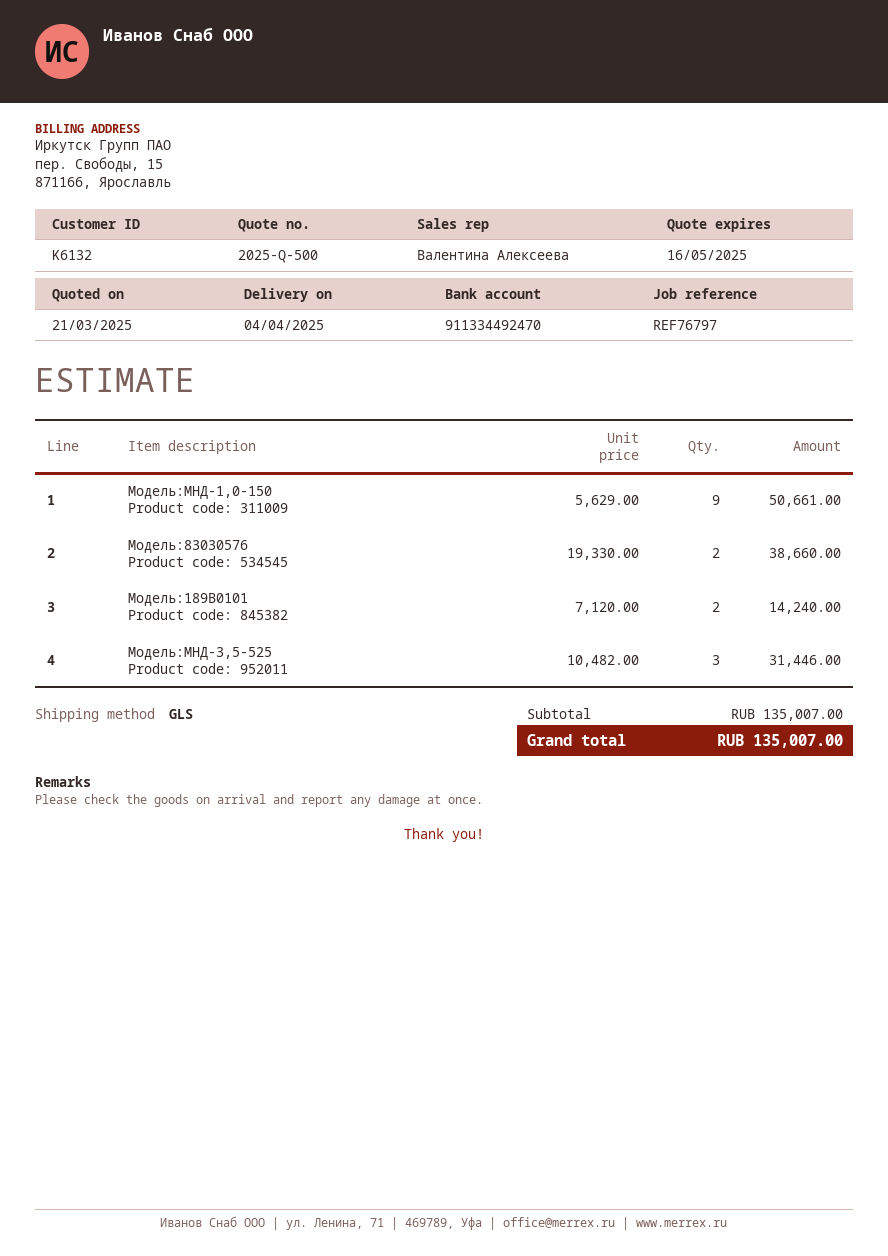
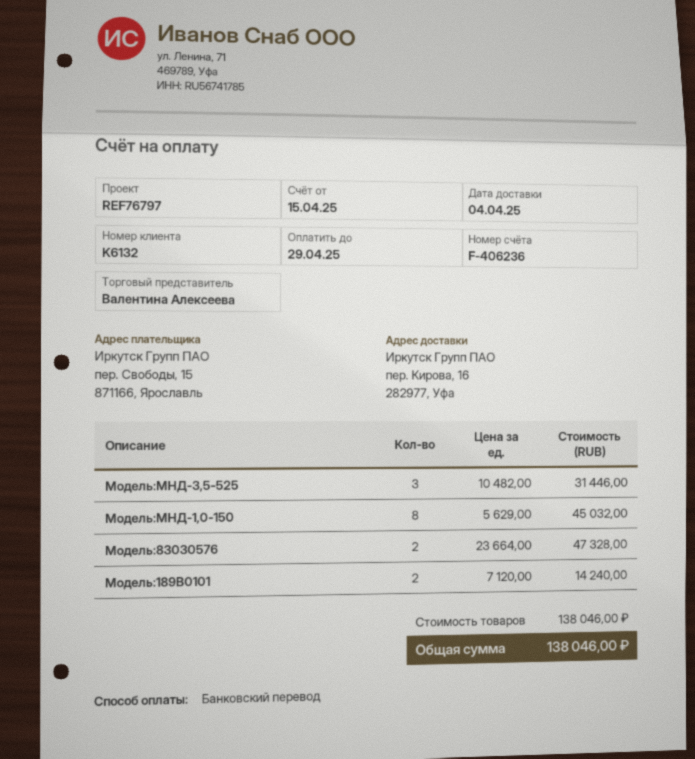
Модель:МНД-1,0-150: 9 x 5629.00 = 50661.00 -> 8 x 5629.00 = 45032.00
Модель:83030576: 2 x 19330.00 = 38660.00 -> 2 x 23664.00 = 47328.00
subtotal: 135007.00 -> 138046.00
total: 135007.00 -> 138046.00

